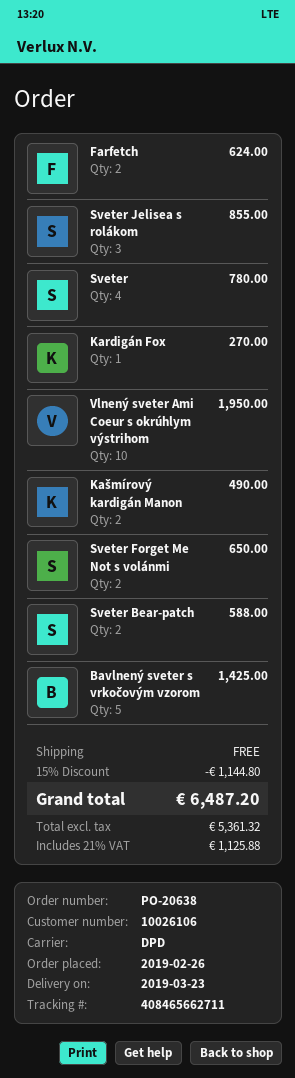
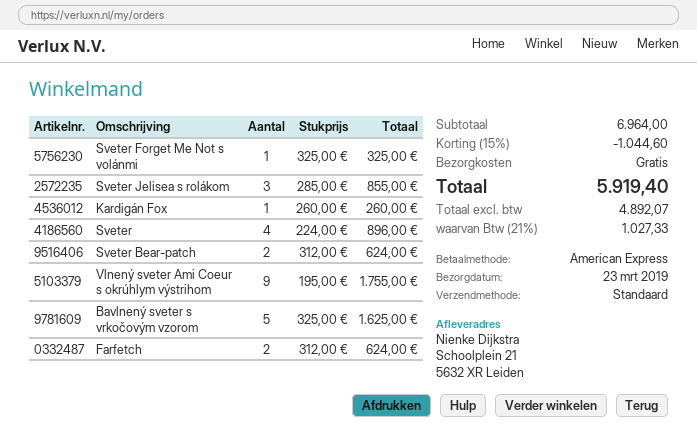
shipping method: DPD -> standard
Sveter: 4 for 780.00 -> 4 for 896.00
Kardigán Fox: 1 for 270.00 -> 1 for 260.00
Vlnený sveter Ami Coeur s okrúhlym výstrihom: 10 for 1950.00 -> 9 for 1755.00
Kašmírový kardigán Manon: 2 for 490.00 -> none
Sveter Forget Me Not s volánmi: 2 for 650.00 -> 1 for 325.00
Sveter Bear-patch: 2 for 588.00 -> 2 for 624.00
Bavlnený sveter s vrkočovým vzorom: 5 for 1425.00 -> 5 for 1625.00
discount: 15% = 1144.80 -> 15% = 1044.60
net: 5361.32 -> 4892.07
tax: 21% = 1125.88 -> 21% = 1027.33
total: 6487.20 -> 5919.40

